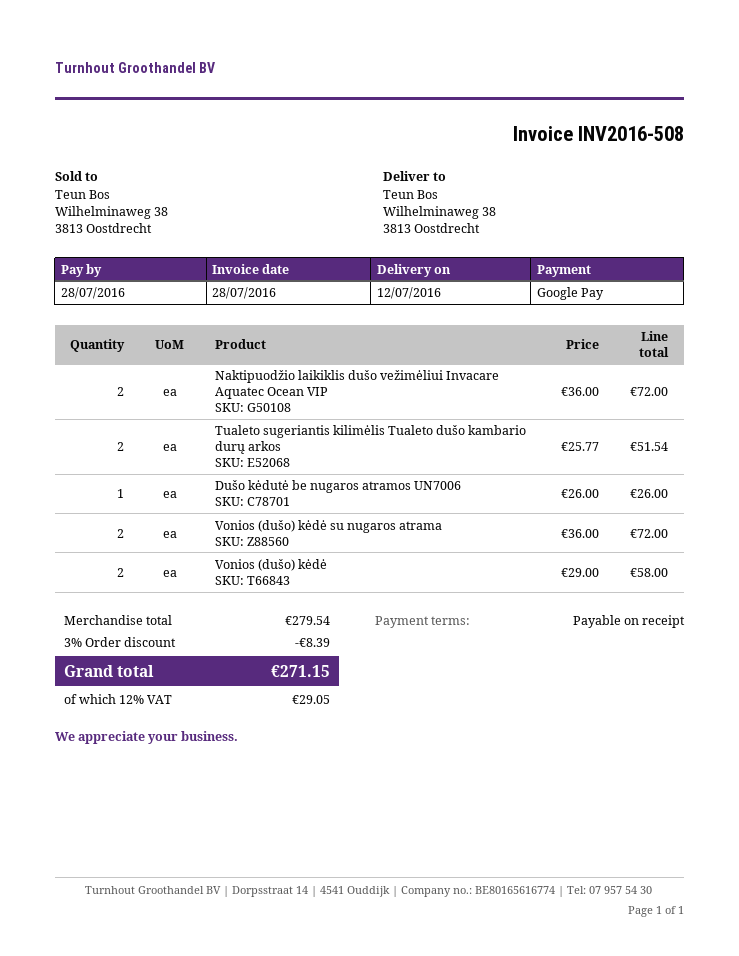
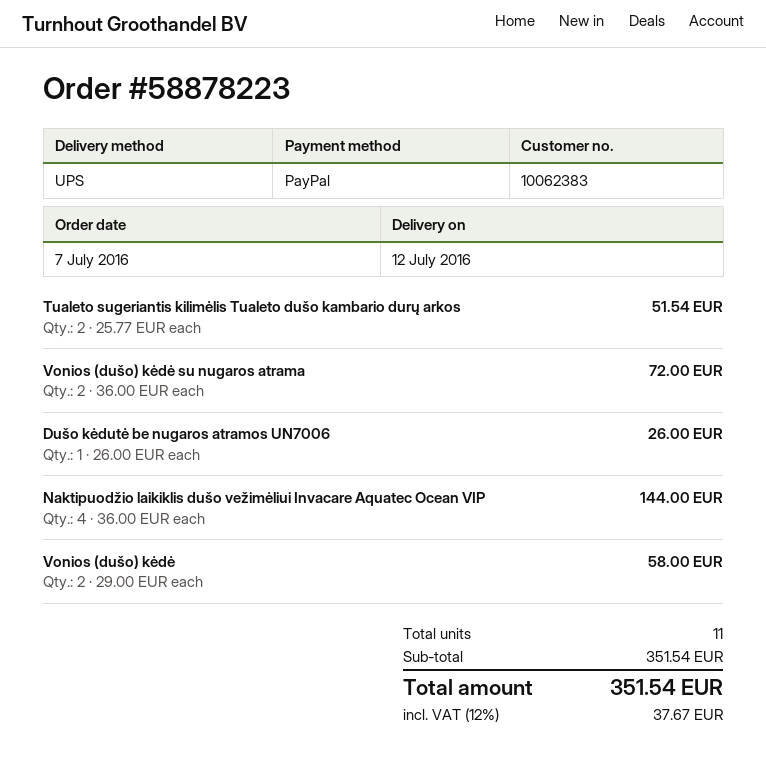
payment method: Google Pay -> PayPal
Naktipuodžio laikiklis dušo vežimėliui Invacare Aquatec Ocean VIP: 2 x 36.00 = 72.00 -> 4 x 36.00 = 144.00
subtotal: 279.54 -> 351.54
discount: 3% = 8.39 -> none
tax: 12% = 29.05 -> 12% = 37.67
total: 271.15 -> 351.54

